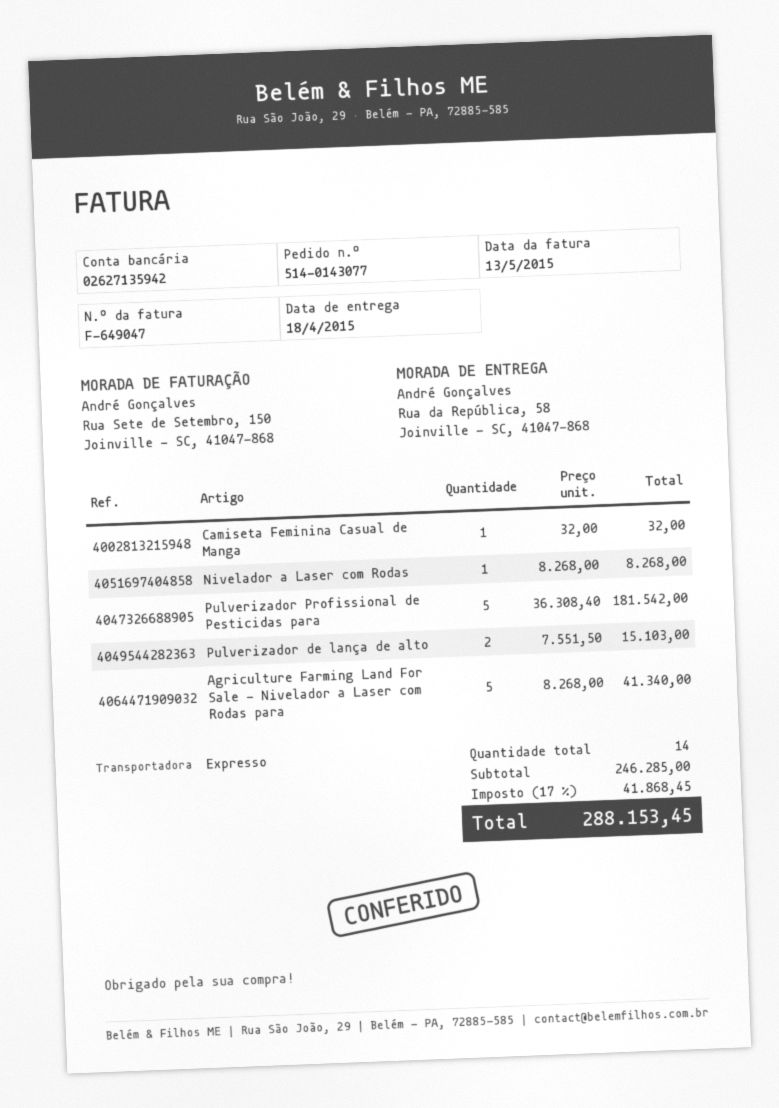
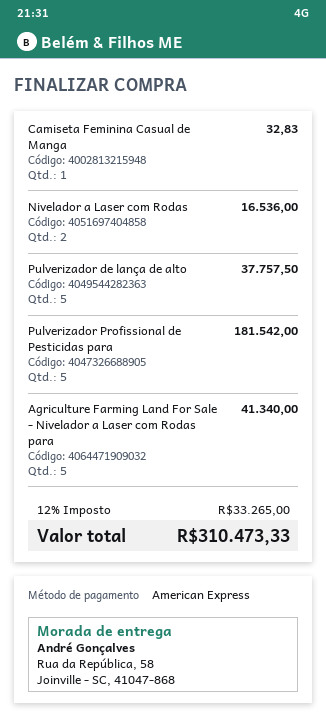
Camiseta Feminina Casual de Manga: 1 for 32.00 -> 1 for 32.83
Nivelador a Laser com Rodas: 1 for 8268.00 -> 2 for 16536.00
Pulverizador de lança de alto: 2 for 15103.00 -> 5 for 37757.50
tax: 17% = 41868.45 -> 12% = 33265.00
total: 288153.45 -> 310473.33

